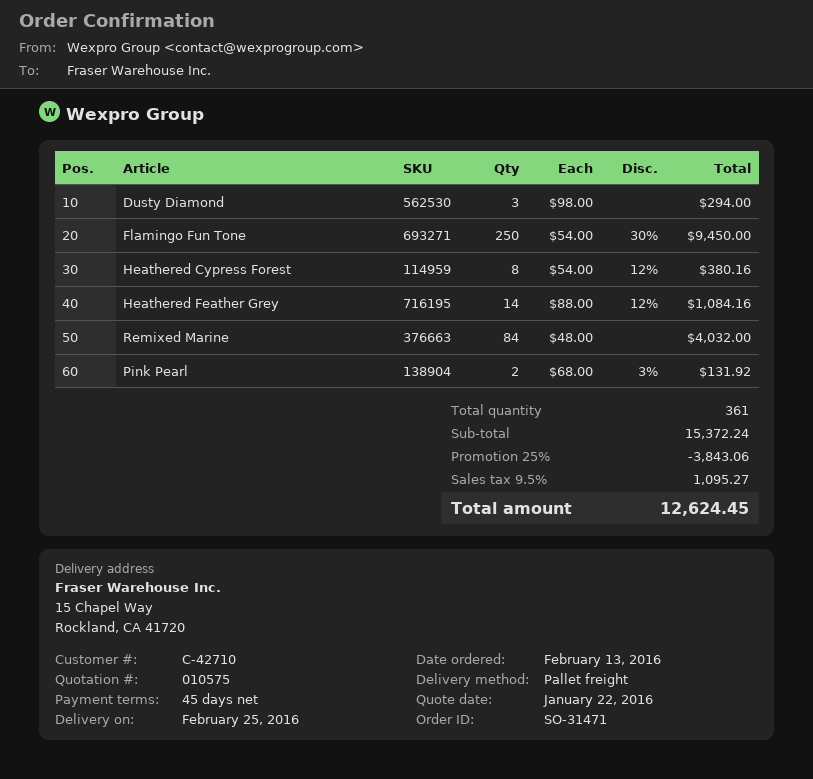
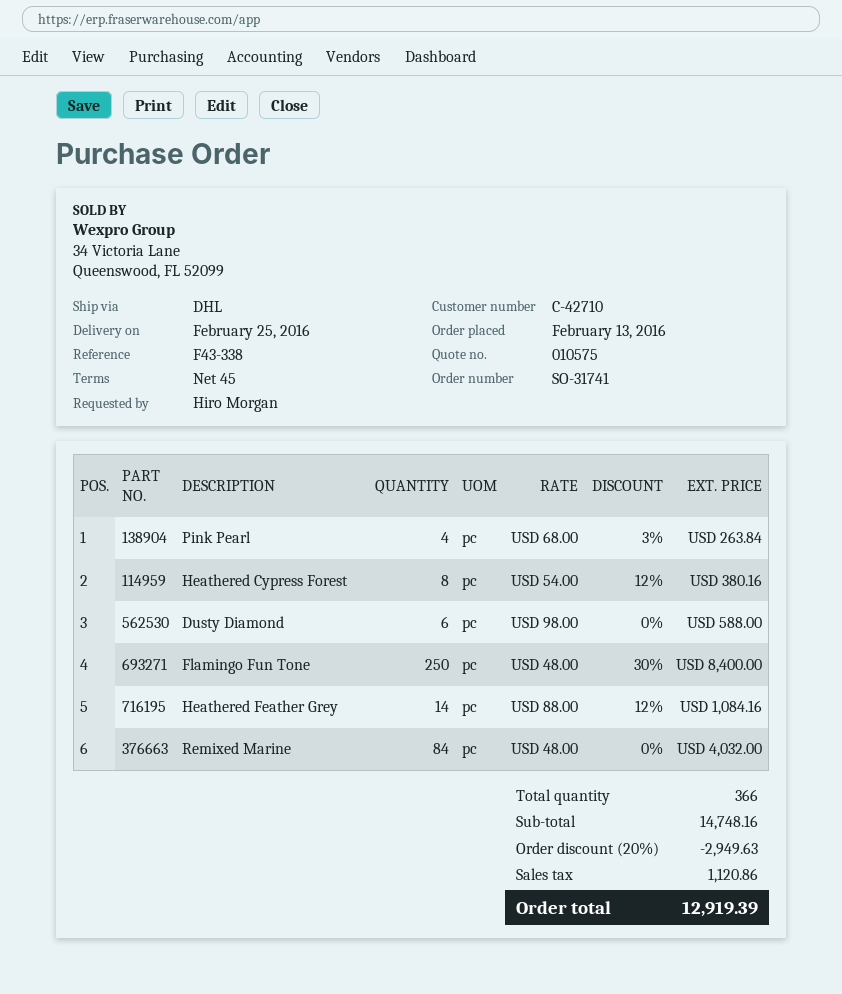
order number: SO-31471 -> SO-31741
shipping method: pallet freight -> DHL
Dusty Diamond: 3 x 98.00 = 294.00 -> 6 x 98.00 = 588.00
Flamingo Fun Tone: 250 x 54.00 - 30% = 9450.00 -> 250 x 48.00 - 30% = 8400.00
Pink Pearl: 2 x 68.00 - 3% = 131.92 -> 4 x 68.00 - 3% = 263.84
total quantity: 361 -> 366
subtotal: 15372.24 -> 14748.16
discount: 25% = 3843.06 -> 20% = 2949.63
tax: 1095.27 -> 1120.86
total: 12624.45 -> 12919.39

